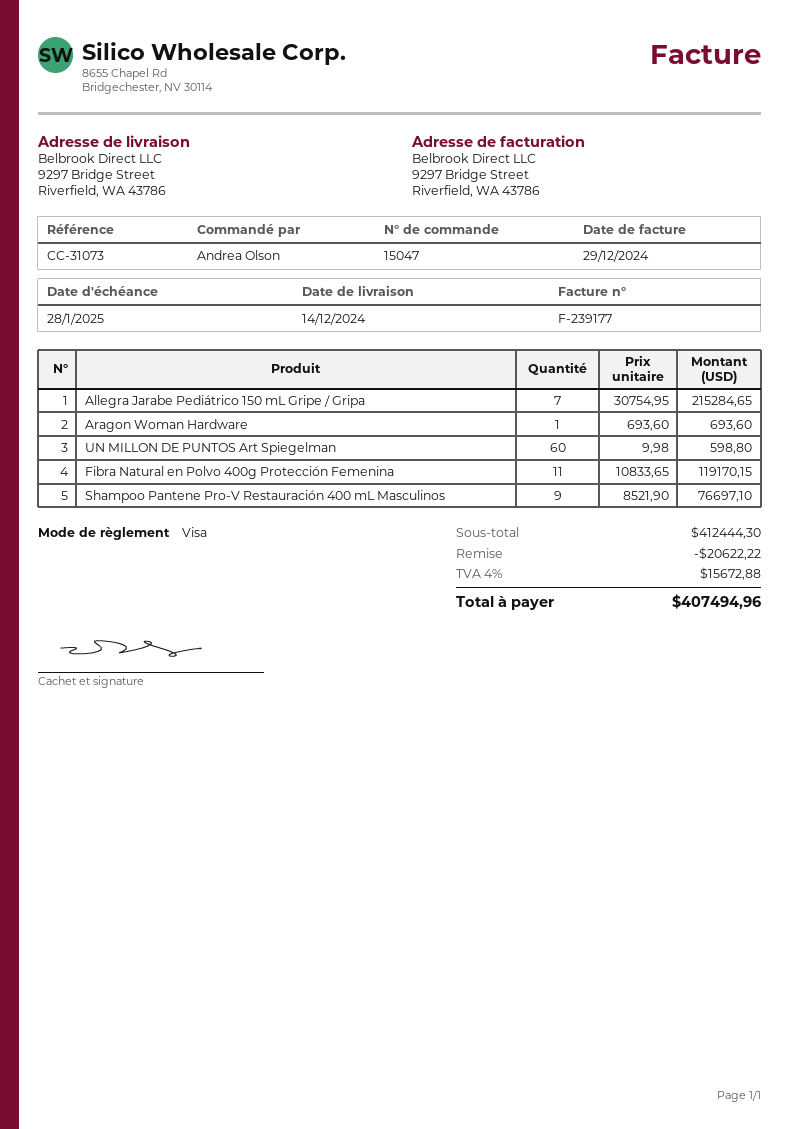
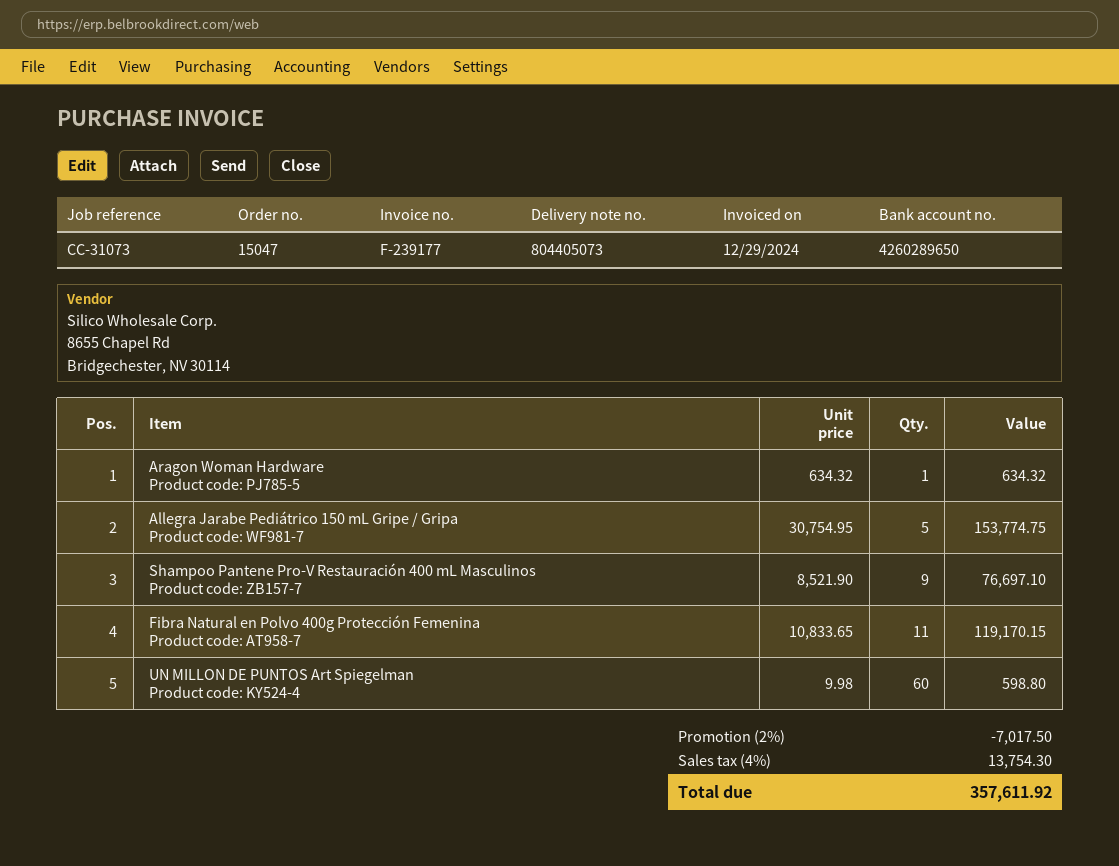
Allegra Jarabe Pediátrico 150 mL Gripe / Gripa: 7 x 30754.95 = 215284.65 -> 5 x 30754.95 = 153774.75
Aragon Woman Hardware: 1 x 693.60 = 693.60 -> 1 x 634.32 = 634.32
discount: 20622.22 -> 7017.50
tax: 4% = 15672.88 -> 4% = 13754.30
total: 407494.96 -> 357611.92

